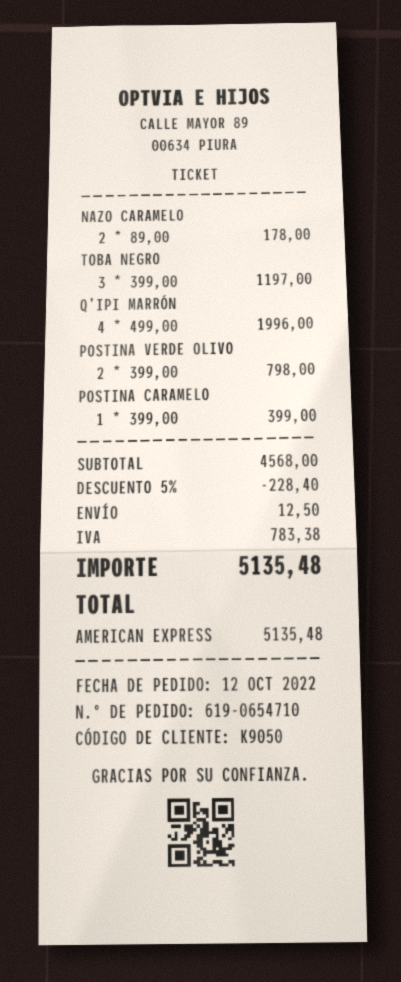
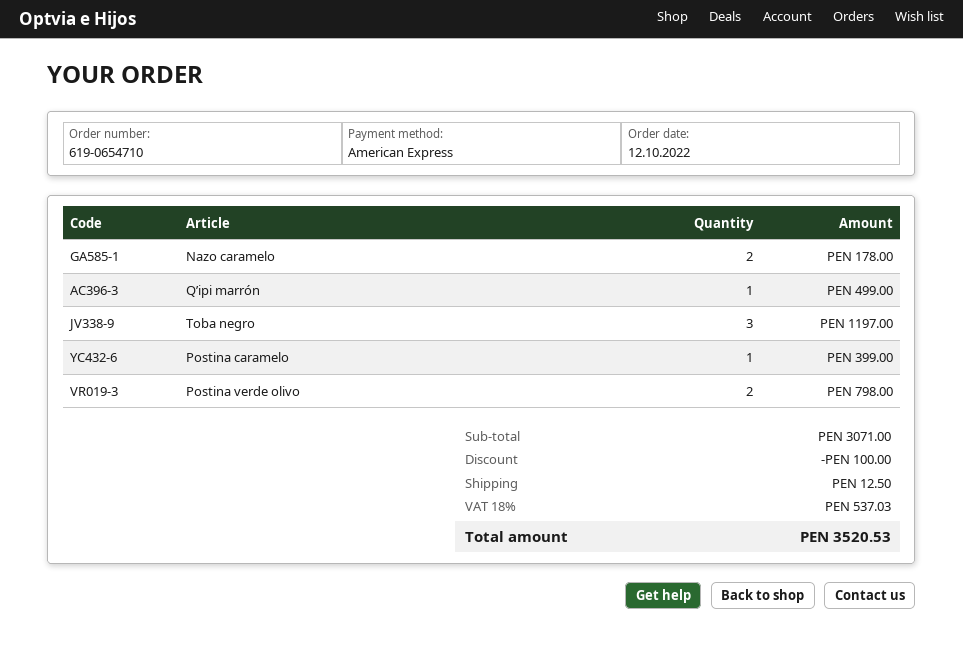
Q’IPI MARRÓN: 4 for 1996.00 -> 1 for 499.00
subtotal: 4568.00 -> 3071.00
discount: 228.40 -> 100.00
tax: 783.38 -> 537.03
total: 5135.48 -> 3520.53

